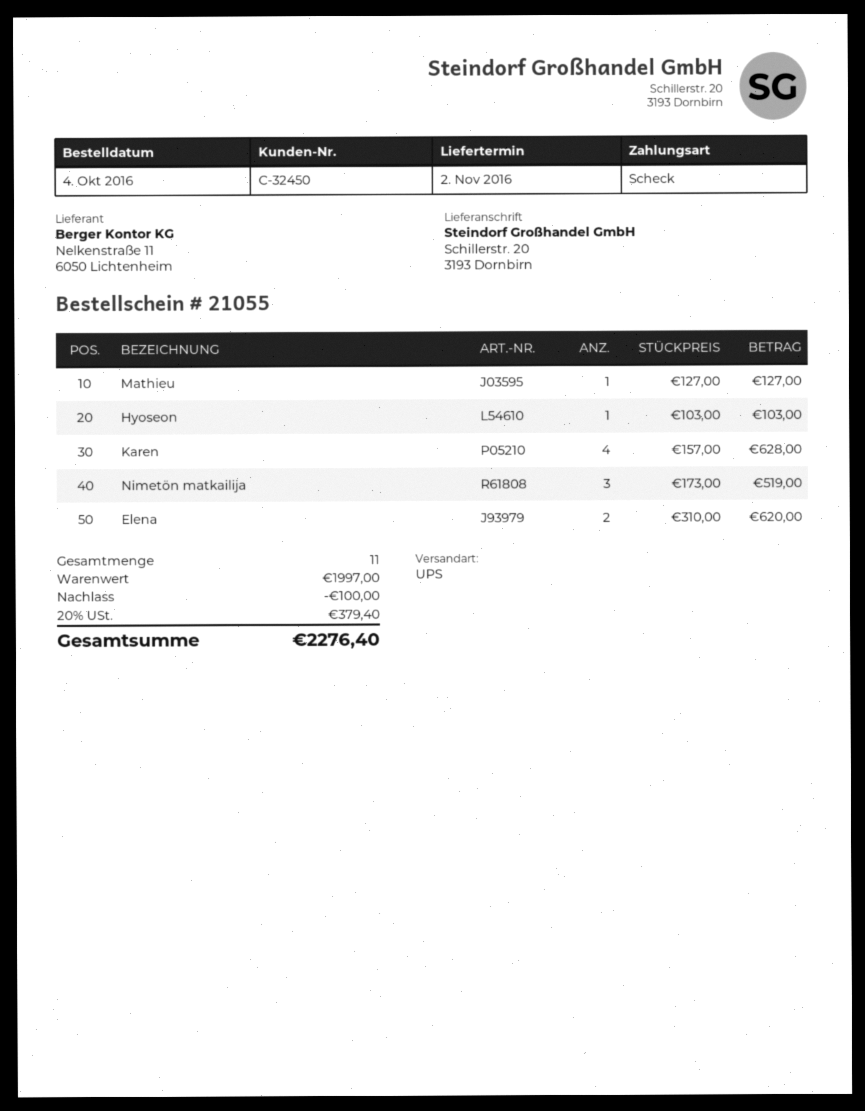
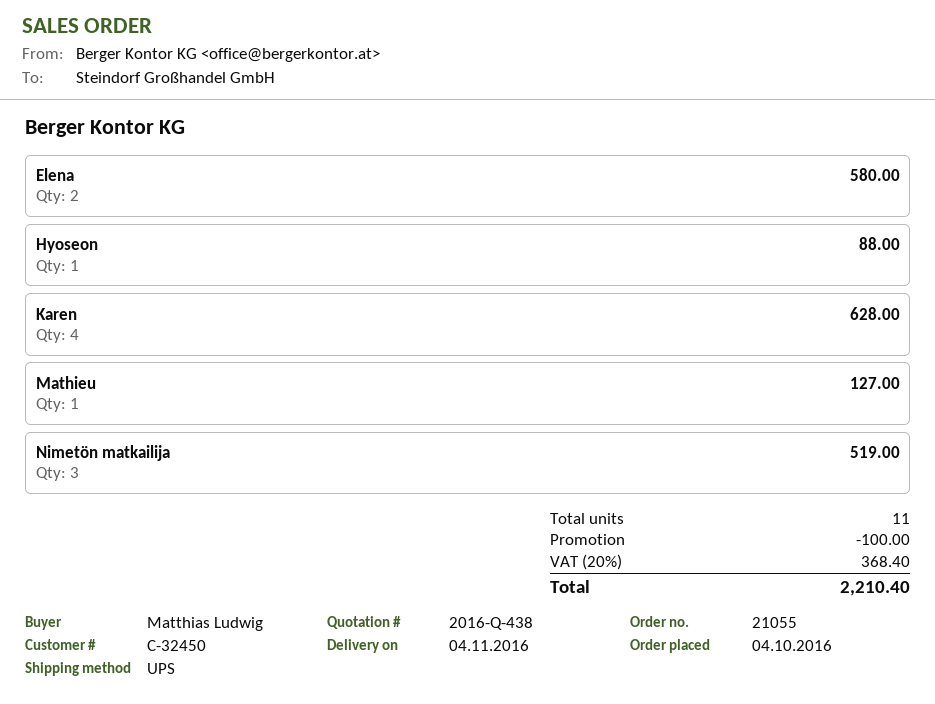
delivery date: 2016-11-02 -> 2016-11-04
Hyoseon: 1 for 103.00 -> 1 for 88.00
Elena: 2 for 620.00 -> 2 for 580.00
tax: 20% = 379.40 -> 20% = 368.40
total: 2276.40 -> 2210.40

